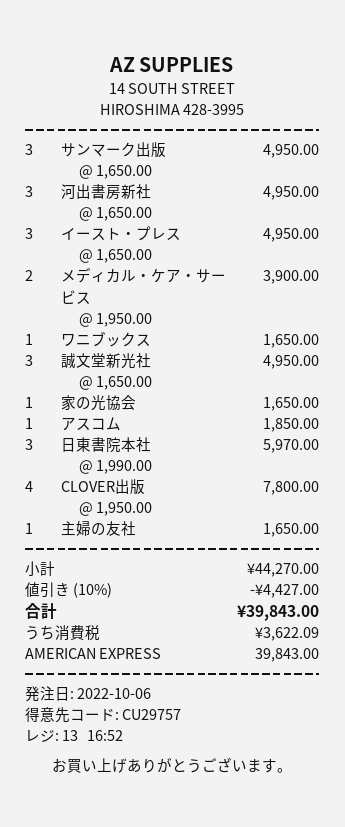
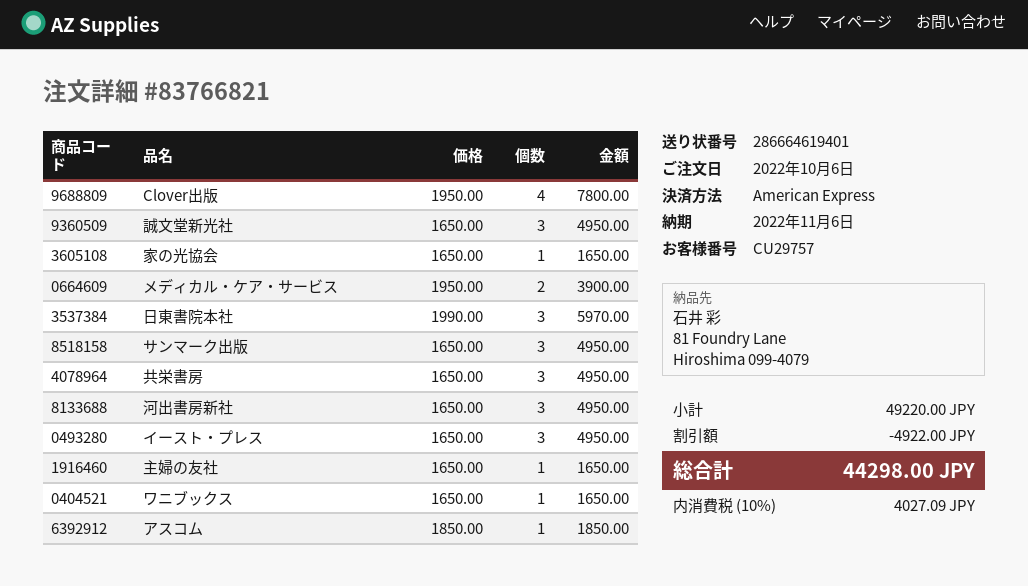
共栄書房: none -> 3 x 1650.00 = 4950.00
subtotal: 44270.00 -> 49220.00
discount: 4427.00 -> 4922.00
tax: 3622.09 -> 4027.09
total: 39843.00 -> 44298.00

